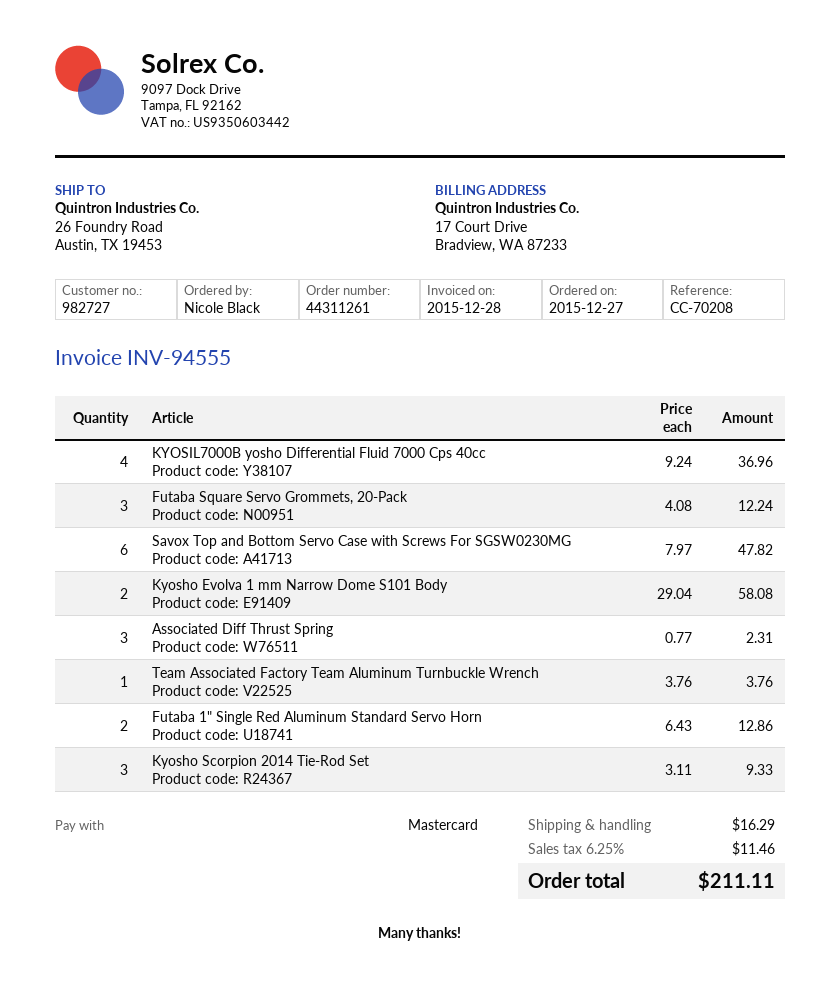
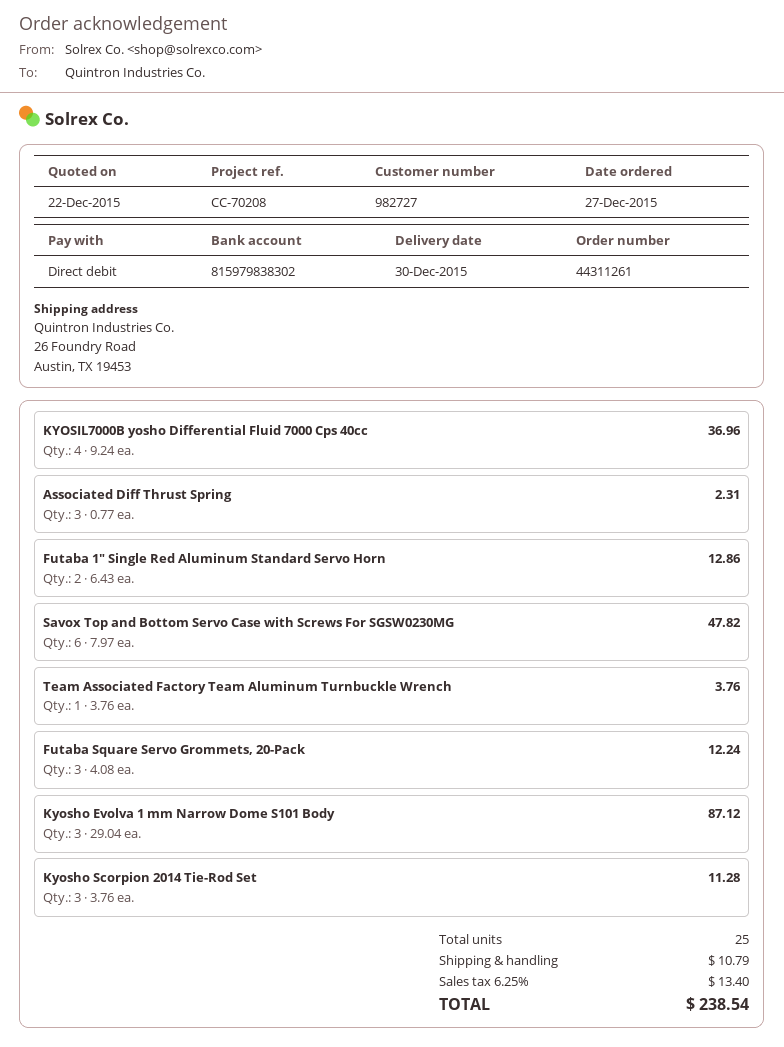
payment method: Mastercard -> direct debit
Kyosho Evolva 1 mm Narrow Dome S101 Body: 2 x 29.04 = 58.08 -> 3 x 29.04 = 87.12
Kyosho Scorpion 2014 Tie-Rod Set: 3 x 3.11 = 9.33 -> 3 x 3.76 = 11.28
shipping: 16.29 -> 10.79
tax: 6.25% = 11.46 -> 6.25% = 13.40
total: 211.11 -> 238.54

